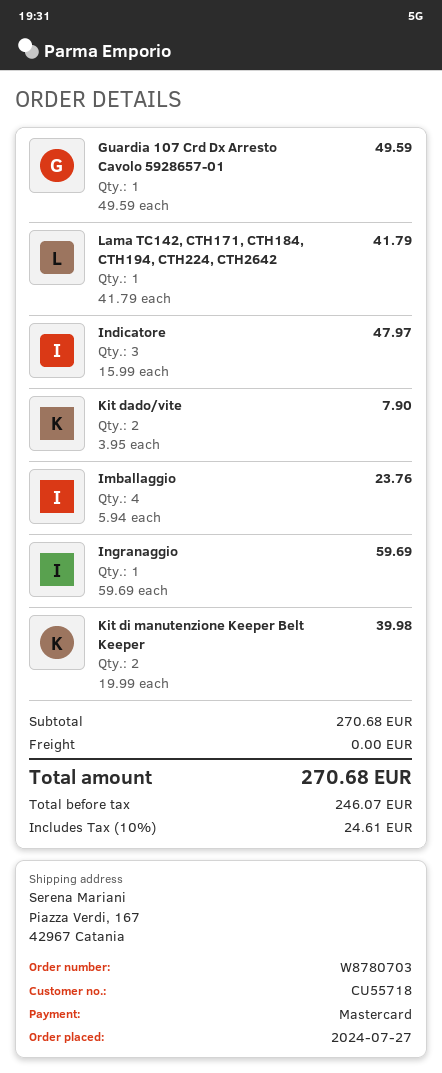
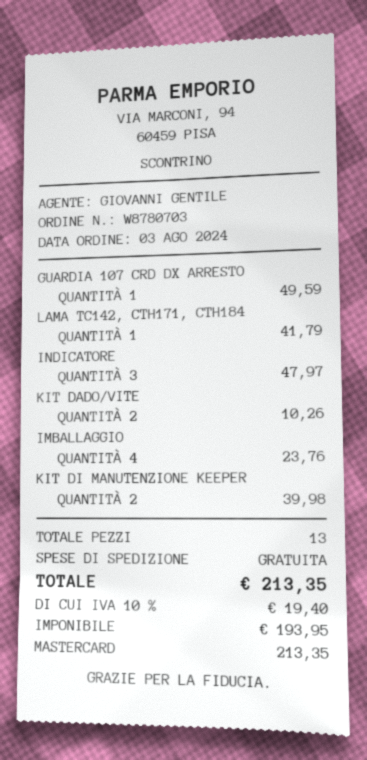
order date: 2024-07-27 -> 2024-08-03
Kit dado/vite: 2 for 7.90 -> 2 for 10.26
Ingranaggio: 1 for 59.69 -> none
net: 246.07 -> 193.95
tax: 10% = 24.61 -> 10% = 19.40
total: 270.68 -> 213.35

